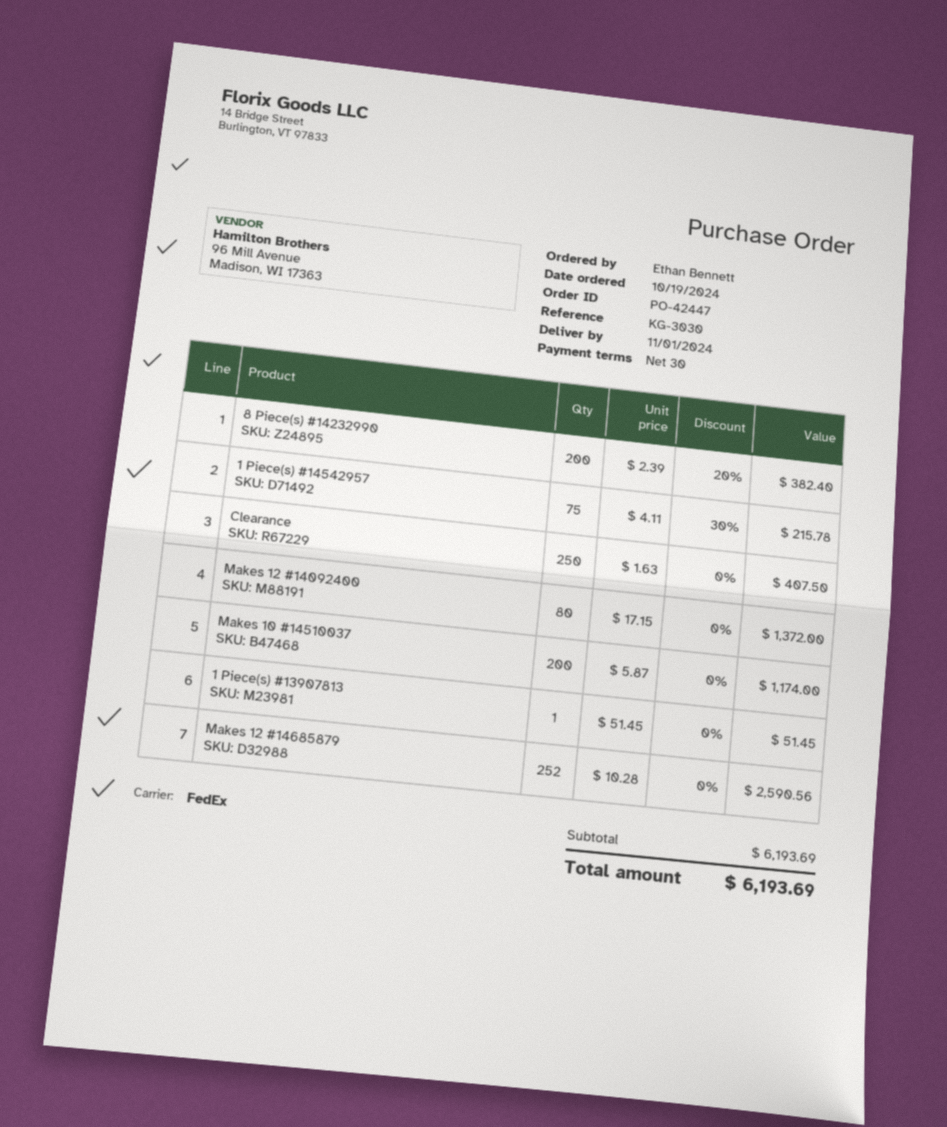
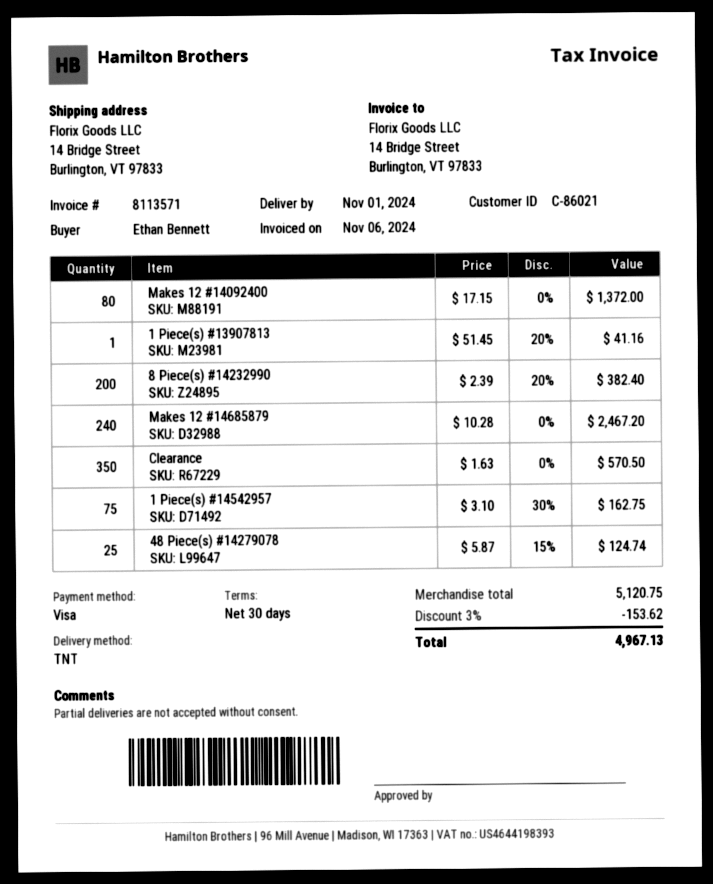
shipping method: FedEx -> TNT
1 Piece(s) #14542957: 75 x 4.11 - 30% = 215.78 -> 75 x 3.10 - 30% = 162.75
Clearance: 250 x 1.63 = 407.50 -> 350 x 1.63 = 570.50
Makes 10 #14510037: 200 x 5.87 = 1174.00 -> none
1 Piece(s) #13907813: 1 x 51.45 = 51.45 -> 1 x 51.45 - 20% = 41.16
Makes 12 #14685879: 252 x 10.28 = 2590.56 -> 240 x 10.28 = 2467.20
48 Piece(s) #14279078: none -> 25 x 5.87 - 15% = 124.74
subtotal: 6193.69 -> 5120.75
discount: none -> 3% = 153.62
total: 6193.69 -> 4967.13

